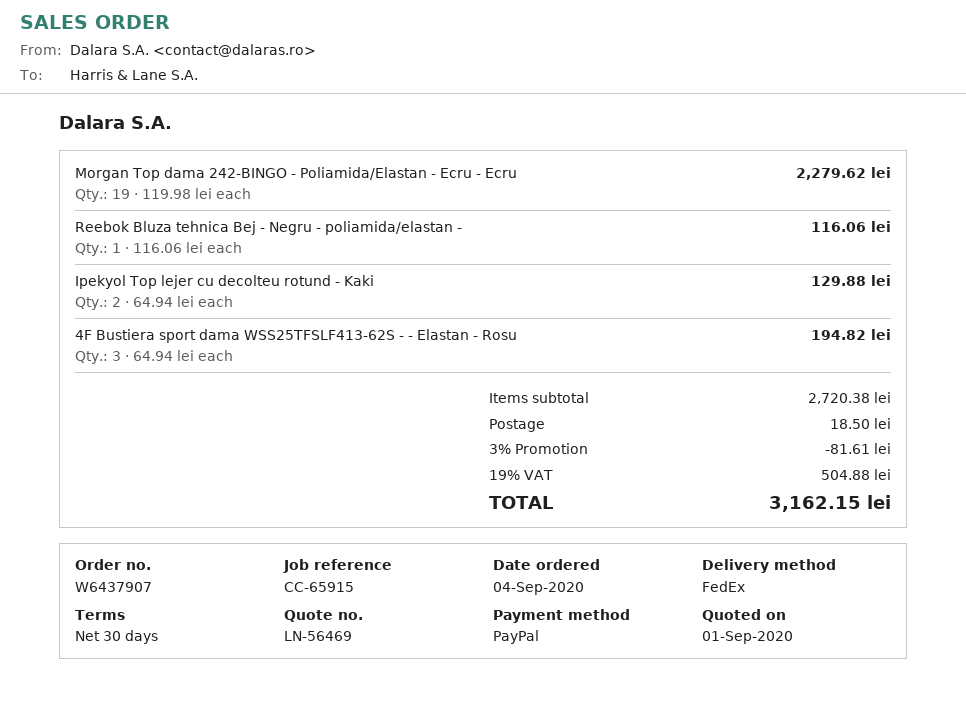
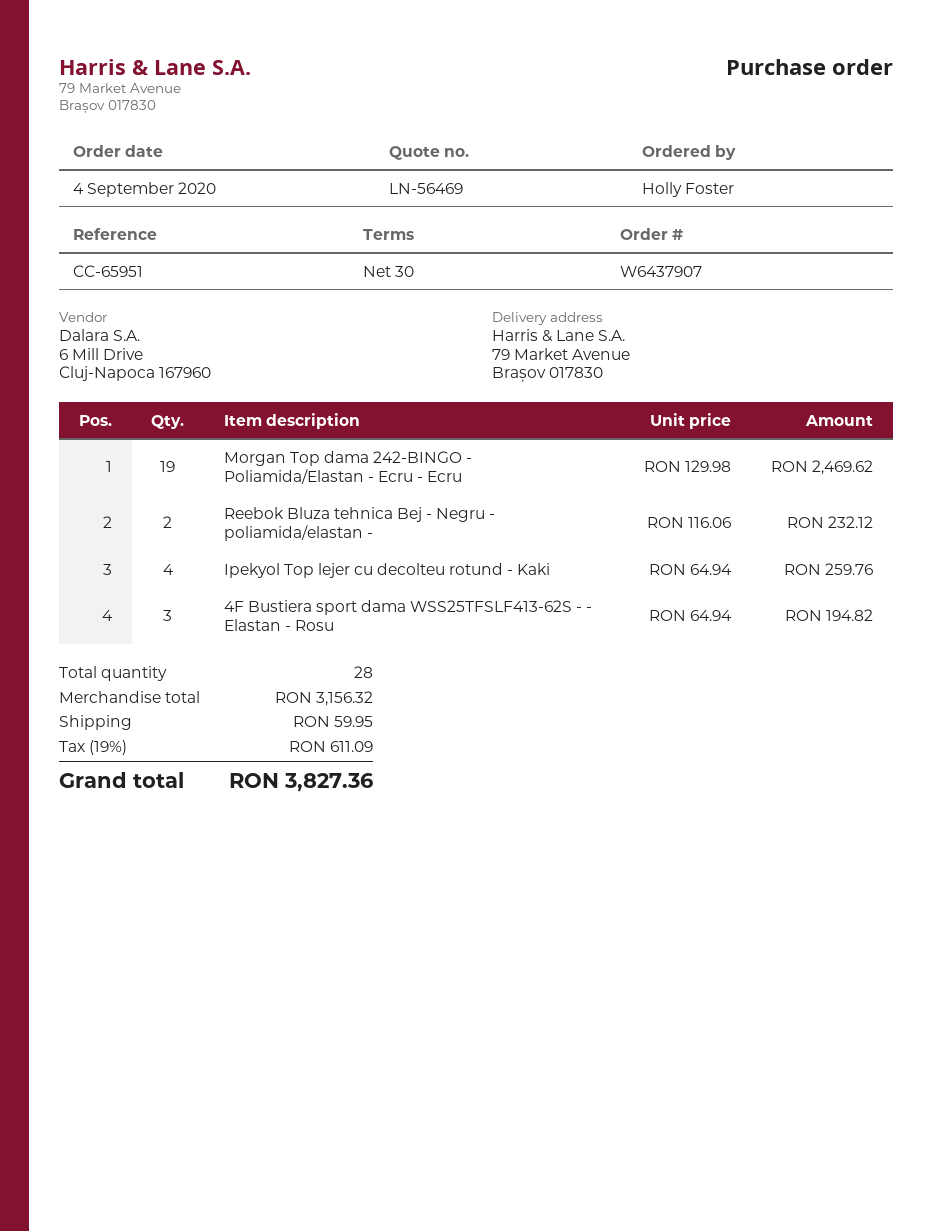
reference: CC-65915 -> CC-65951
Morgan Top dama 242-BINGO - Poliamida/Elastan - Ecru - Ecru: 19 x 119.98 = 2279.62 -> 19 x 129.98 = 2469.62
Reebok Bluza tehnica Bej - Negru - poliamida/elastan -: 1 x 116.06 = 116.06 -> 2 x 116.06 = 232.12
Ipekyol Top lejer cu decolteu rotund - Kaki: 2 x 64.94 = 129.88 -> 4 x 64.94 = 259.76
subtotal: 2720.38 -> 3156.32
discount: 3% = 81.61 -> none
shipping: 18.50 -> 59.95
tax: 19% = 504.88 -> 19% = 611.09
total: 3162.15 -> 3827.36

